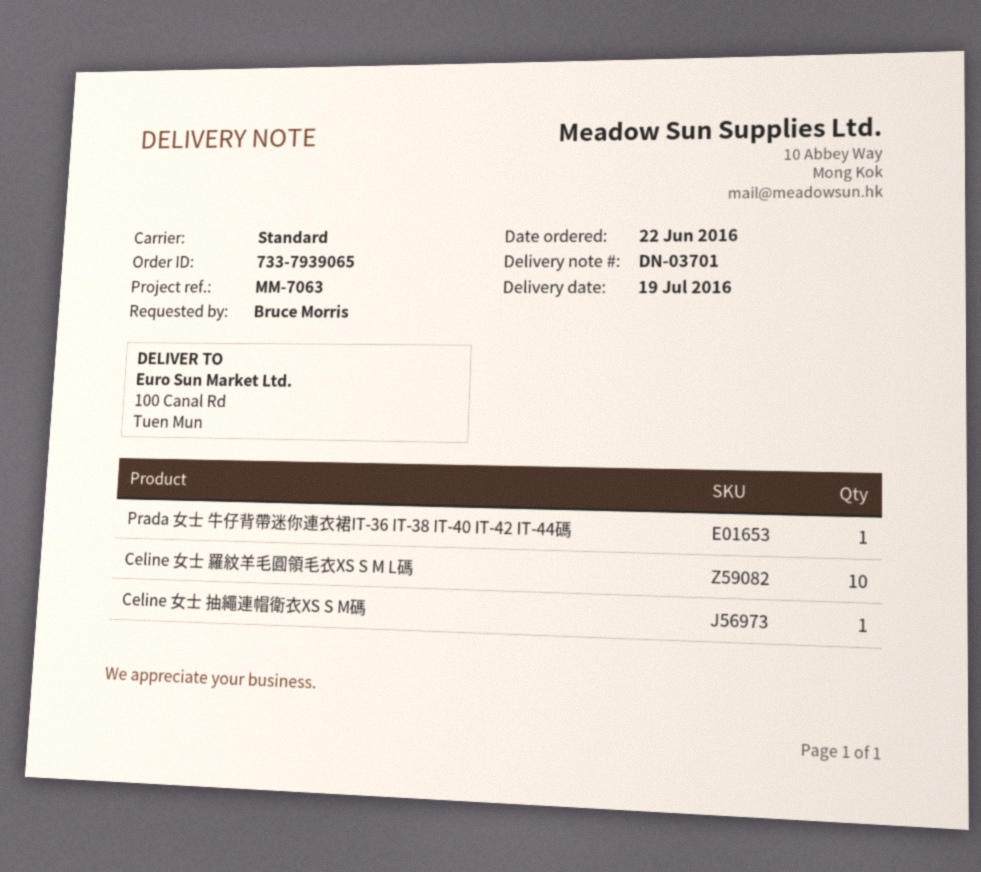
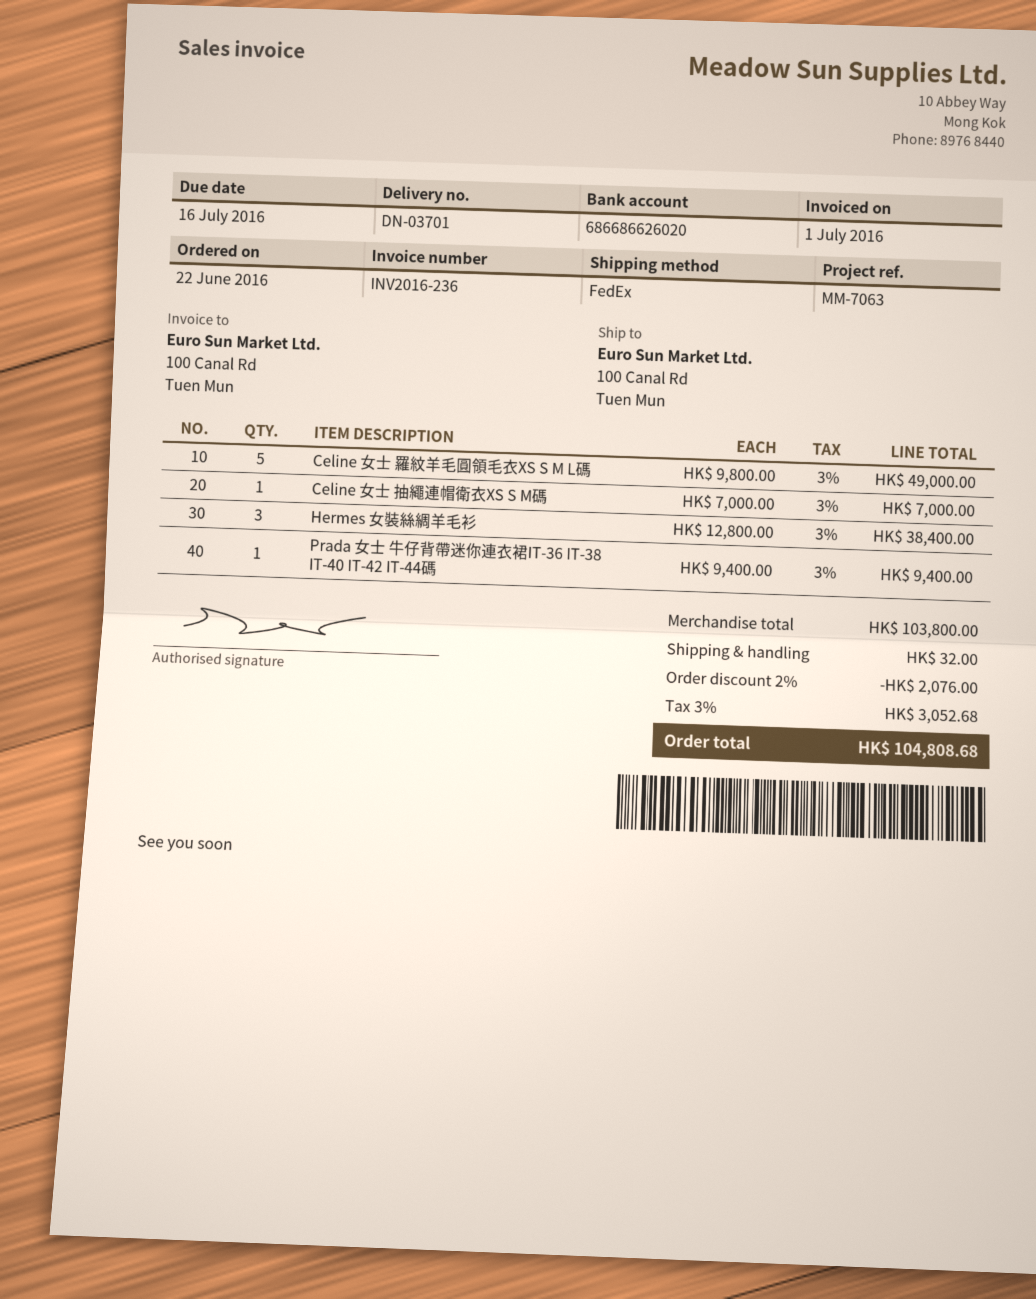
shipping method: standard -> FedEx
Celine 女士 羅紋羊毛圓領毛衣XS S M L碼: 10 -> 5
Hermes 女裝絲綢羊毛衫: none -> 3

